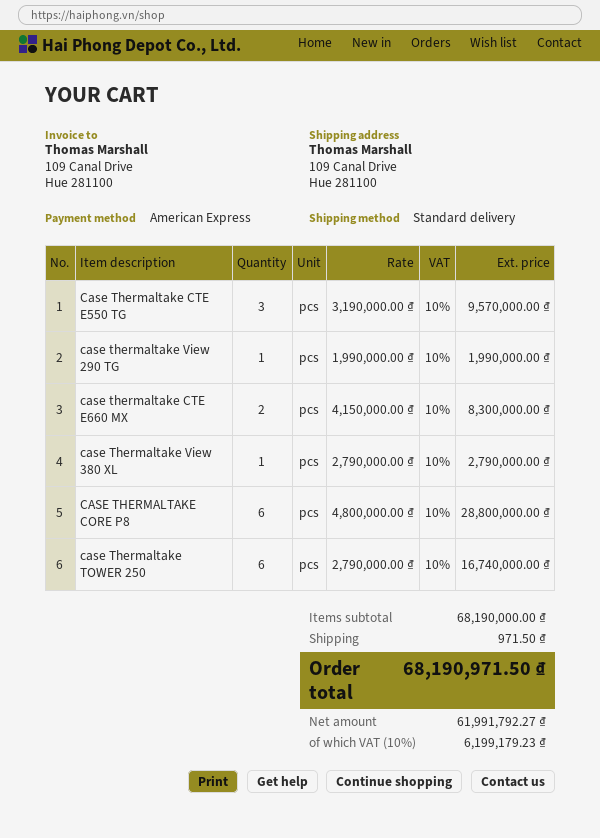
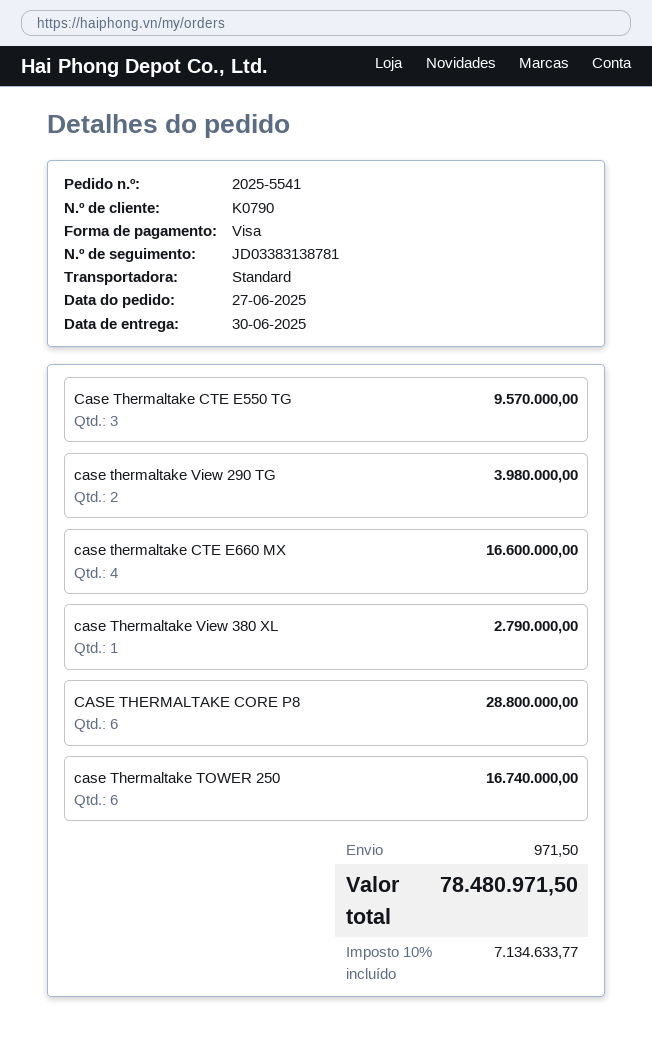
payment method: American Express -> Visa
case thermaltake View 290 TG: 1 for 1990000.00 -> 2 for 3980000.00
case thermaltake CTE E660 MX: 2 for 8300000.00 -> 4 for 16600000.00
tax: 10% = 6199179.23 -> 10% = 7134633.77
total: 68190971.50 -> 78480971.50

